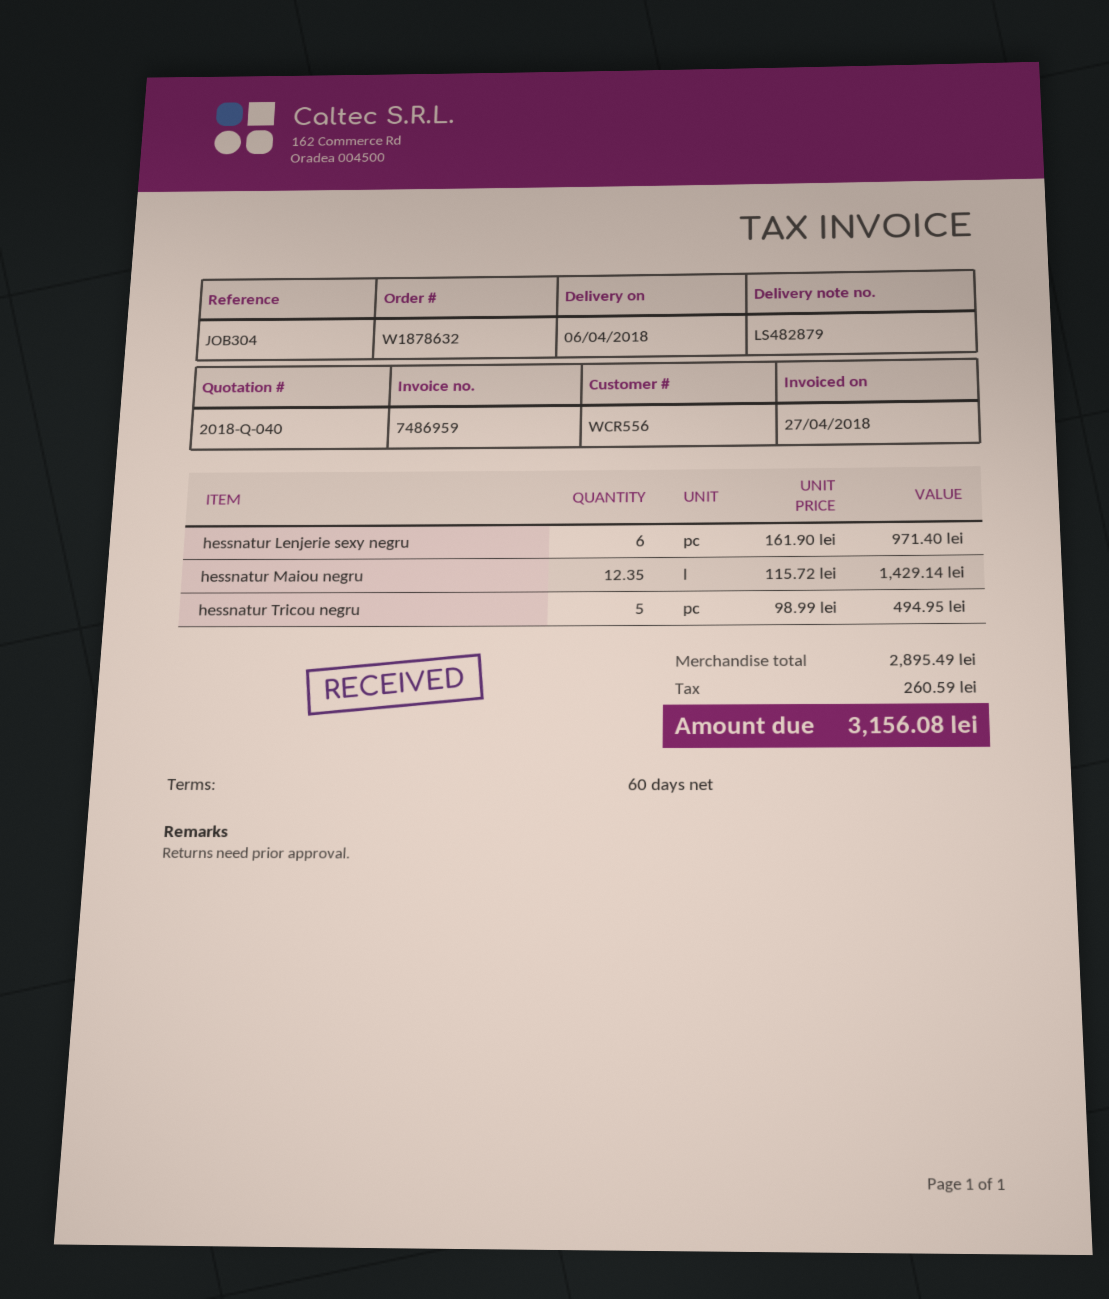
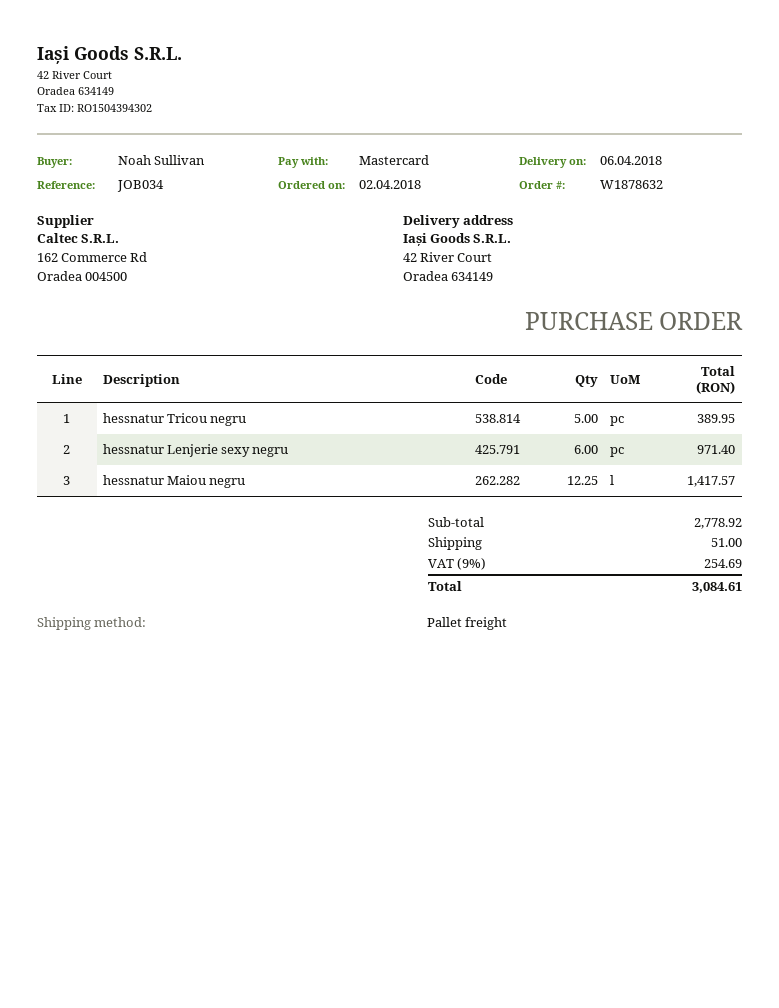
reference: JOB304 -> JOB034
hessnatur Maiou negru: 12.35 for 1429.14 -> 12.25 for 1417.57
hessnatur Tricou negru: 5 for 494.95 -> 5 for 389.95
subtotal: 2895.49 -> 2778.92
shipping: none -> 51.00
tax: 260.59 -> 254.69
total: 3156.08 -> 3084.61

